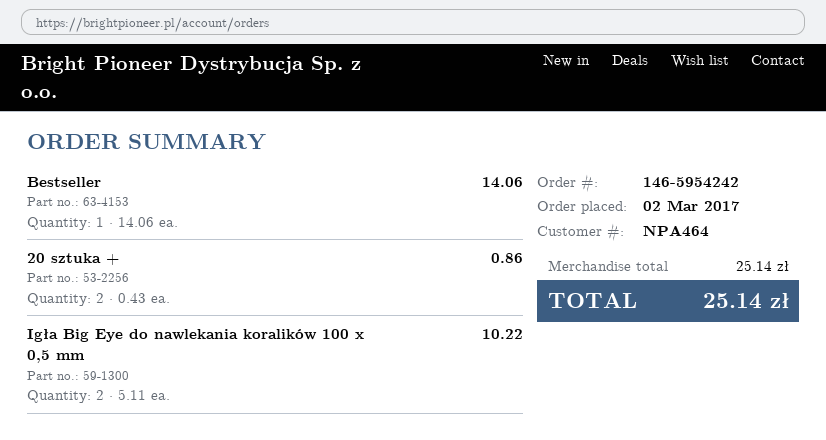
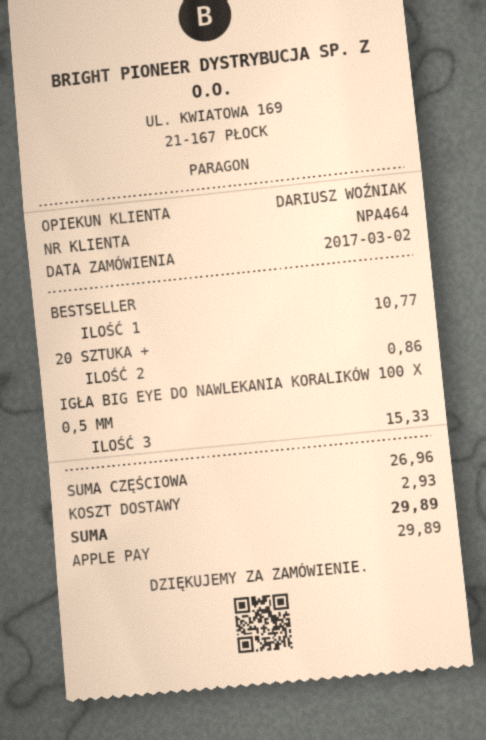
Bestseller: 1 for 14.06 -> 1 for 10.77
Igła Big Eye do nawlekania koralików 100 x 0,5 mm: 2 for 10.22 -> 3 for 15.33
subtotal: 25.14 -> 26.96
shipping: none -> 2.93
total: 25.14 -> 29.89

